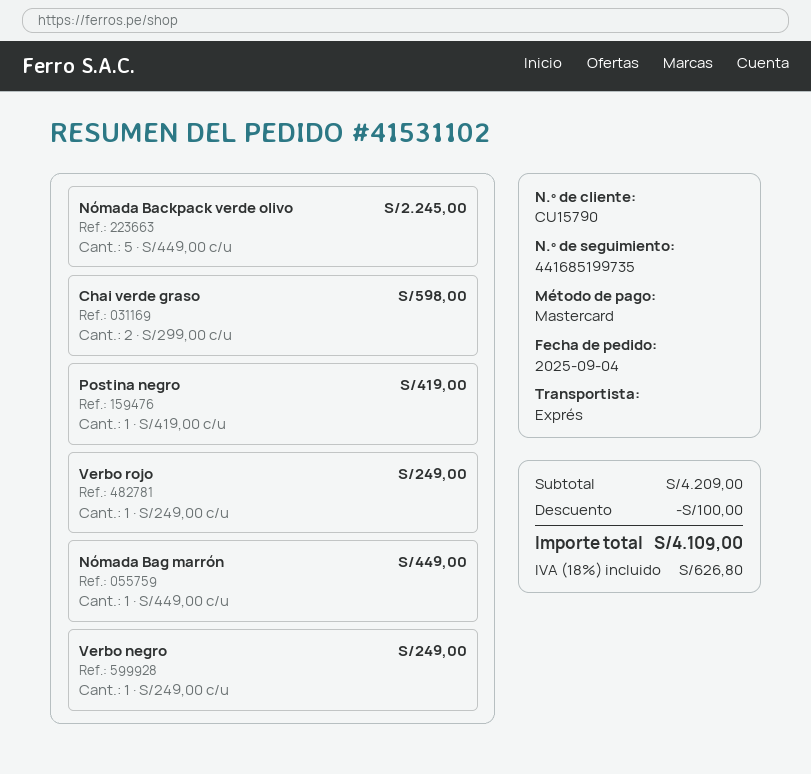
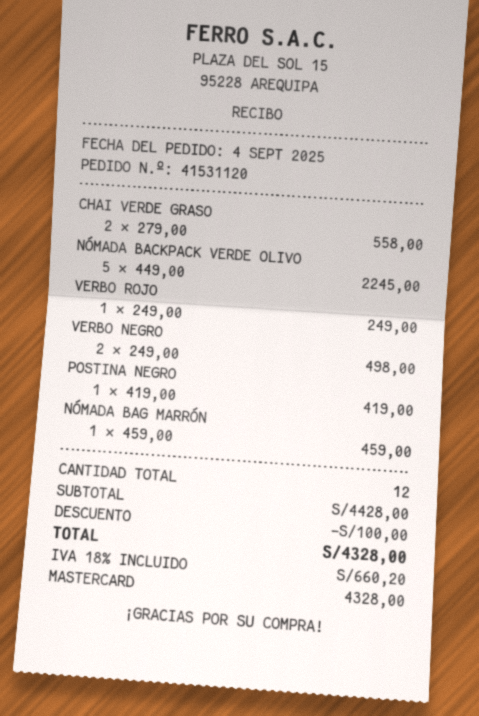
order number: 41531102 -> 41531120
Chai verde graso: 2 x 299.00 = 598.00 -> 2 x 279.00 = 558.00
Nómada Bag marrón: 1 x 449.00 = 449.00 -> 1 x 459.00 = 459.00
Verbo negro: 1 x 249.00 = 249.00 -> 2 x 249.00 = 498.00
subtotal: 4209.00 -> 4428.00
tax: 18% = 626.80 -> 18% = 660.20
total: 4109.00 -> 4328.00

